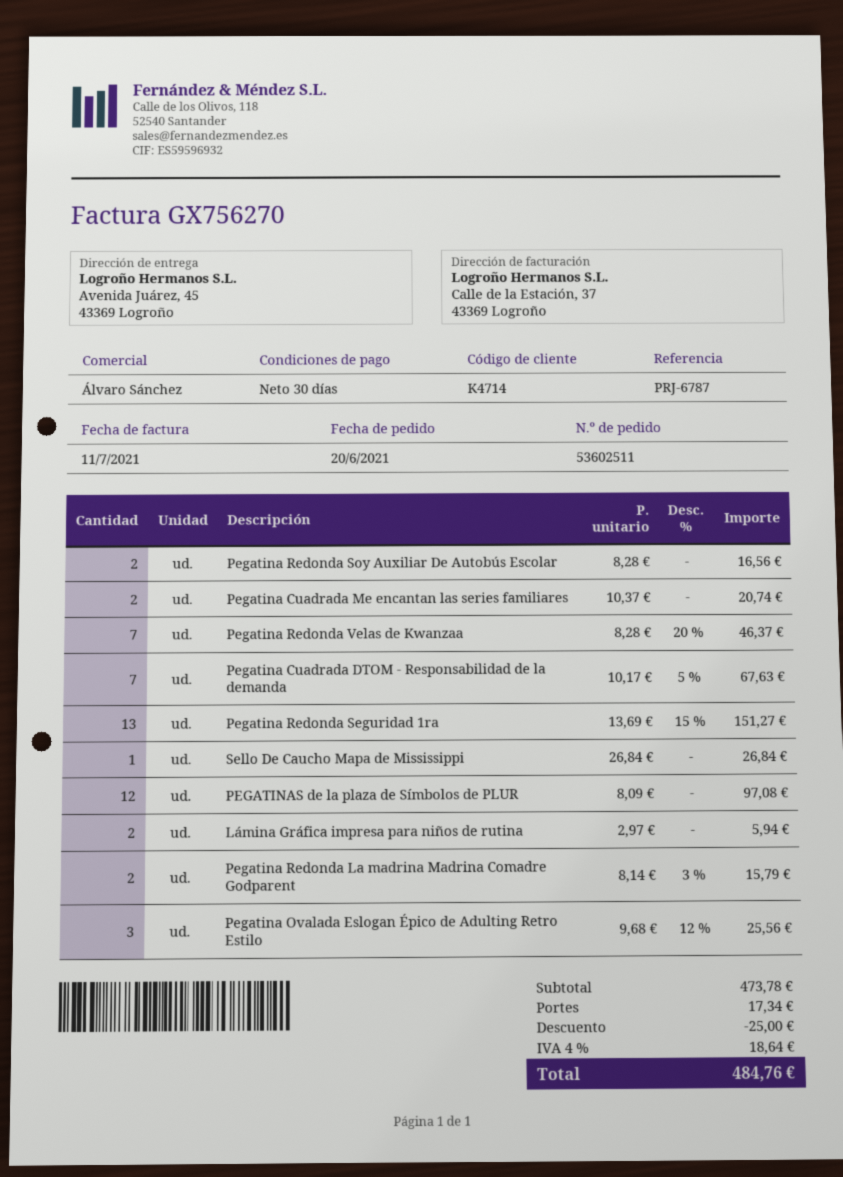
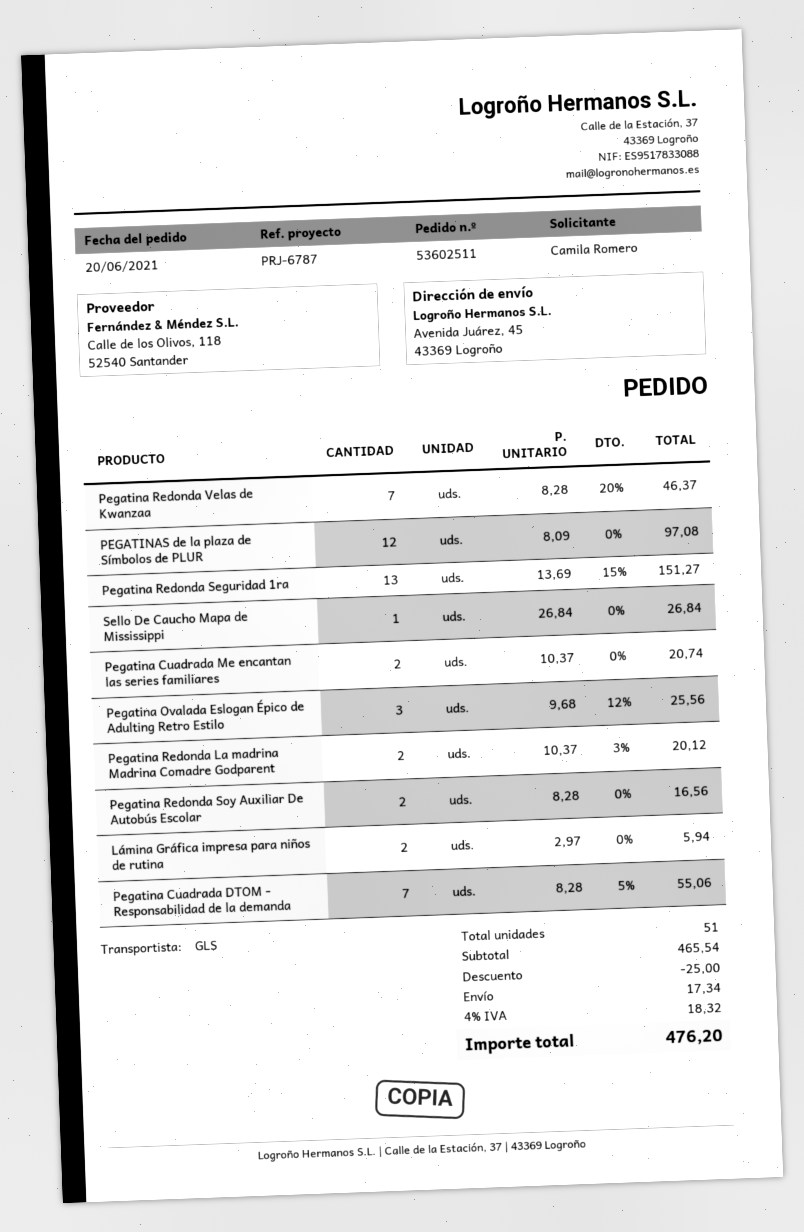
Pegatina Cuadrada DTOM - Responsabilidad de la demanda: 7 x 10.17 - 5% = 67.63 -> 7 x 8.28 - 5% = 55.06
Pegatina Redonda La madrina Madrina Comadre Godparent: 2 x 8.14 - 3% = 15.79 -> 2 x 10.37 - 3% = 20.12
subtotal: 473.78 -> 465.54
tax: 4% = 18.64 -> 4% = 18.32
total: 484.76 -> 476.20

